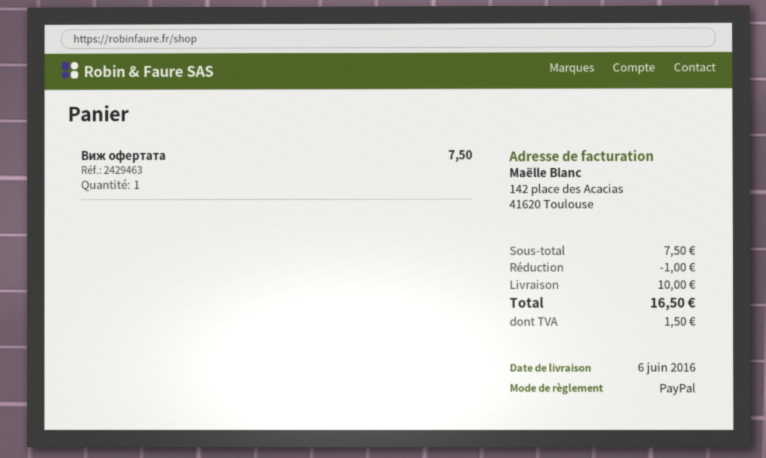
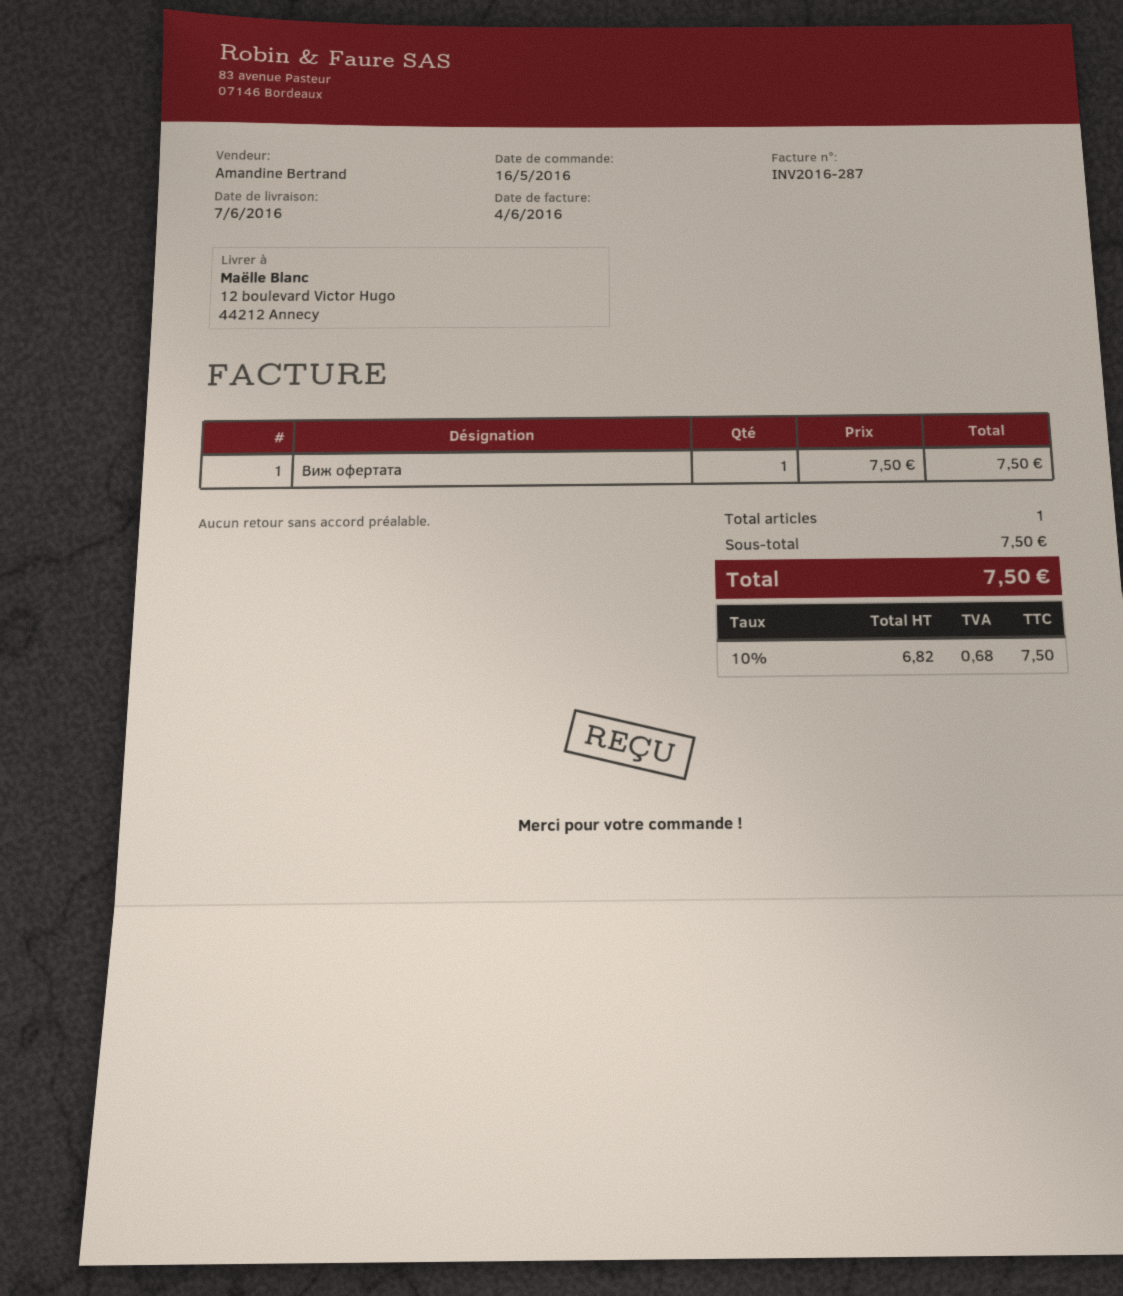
delivery date: 2016-06-06 -> 2016-06-07
discount: 1.00 -> none
shipping: 10.00 -> none
tax: 1.50 -> 0.68
total: 16.50 -> 7.50

